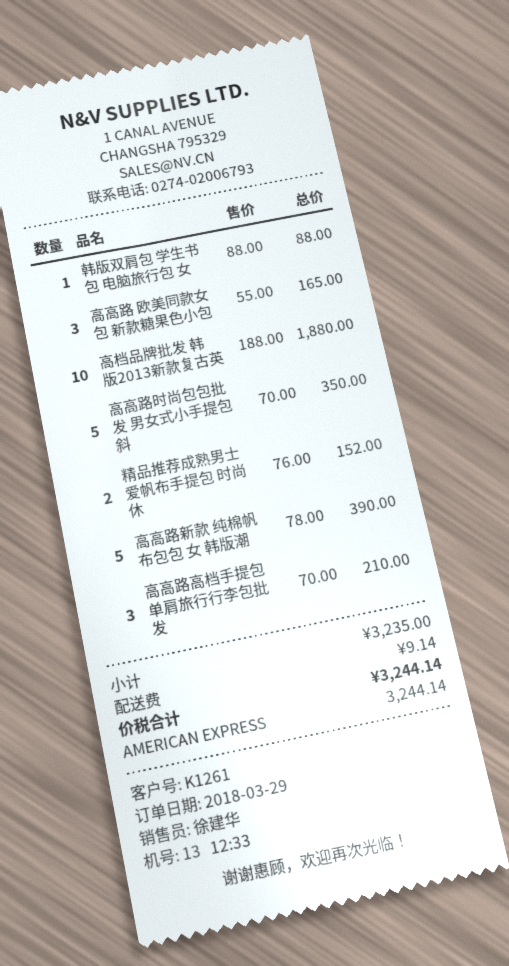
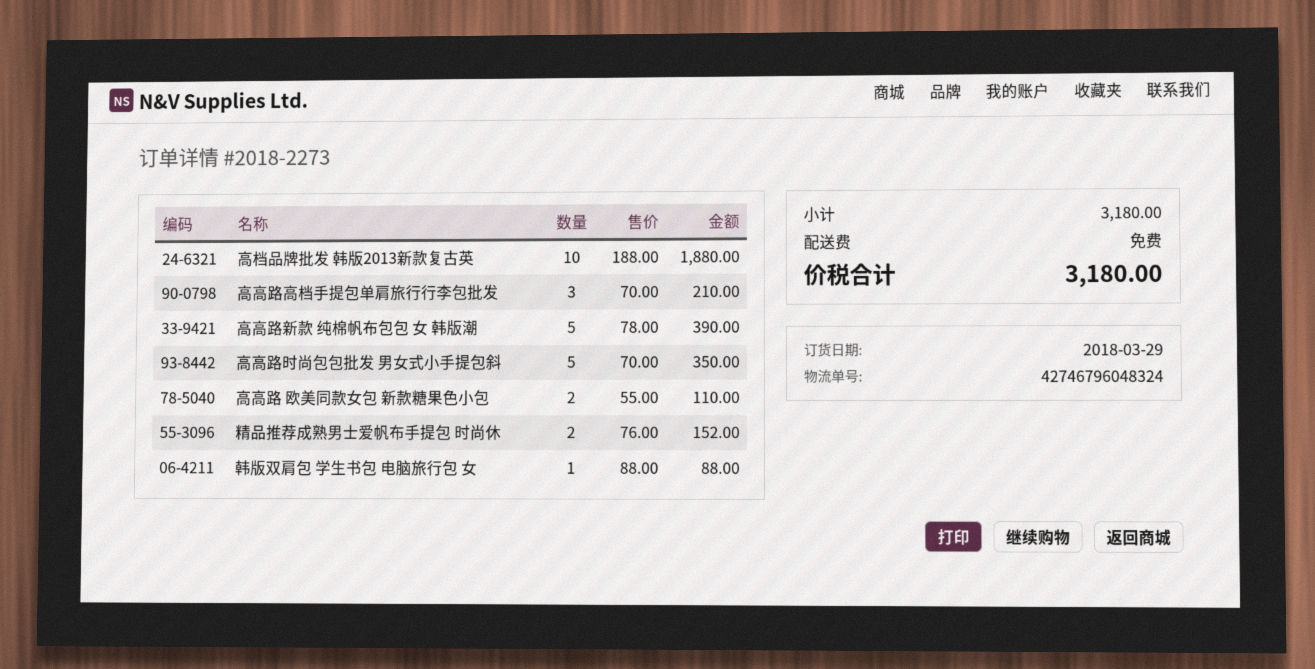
高高路 欧美同款女包 新款糖果色小包: 3 x 55.00 = 165.00 -> 2 x 55.00 = 110.00
subtotal: 3235.00 -> 3180.00
shipping: 9.14 -> 0.00
total: 3244.14 -> 3180.00

